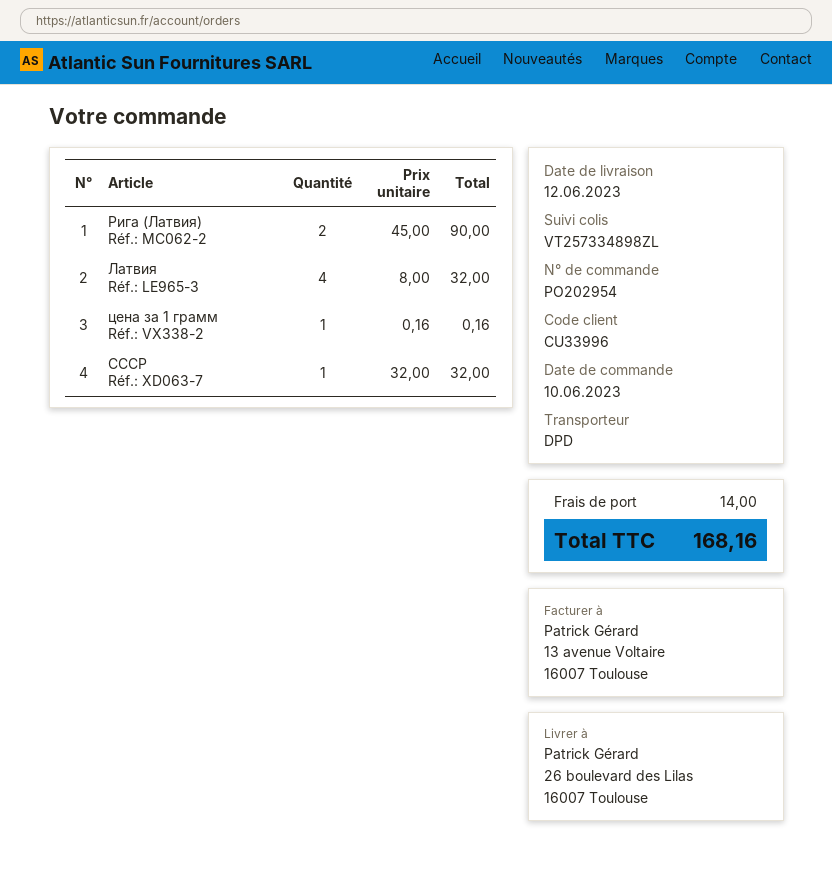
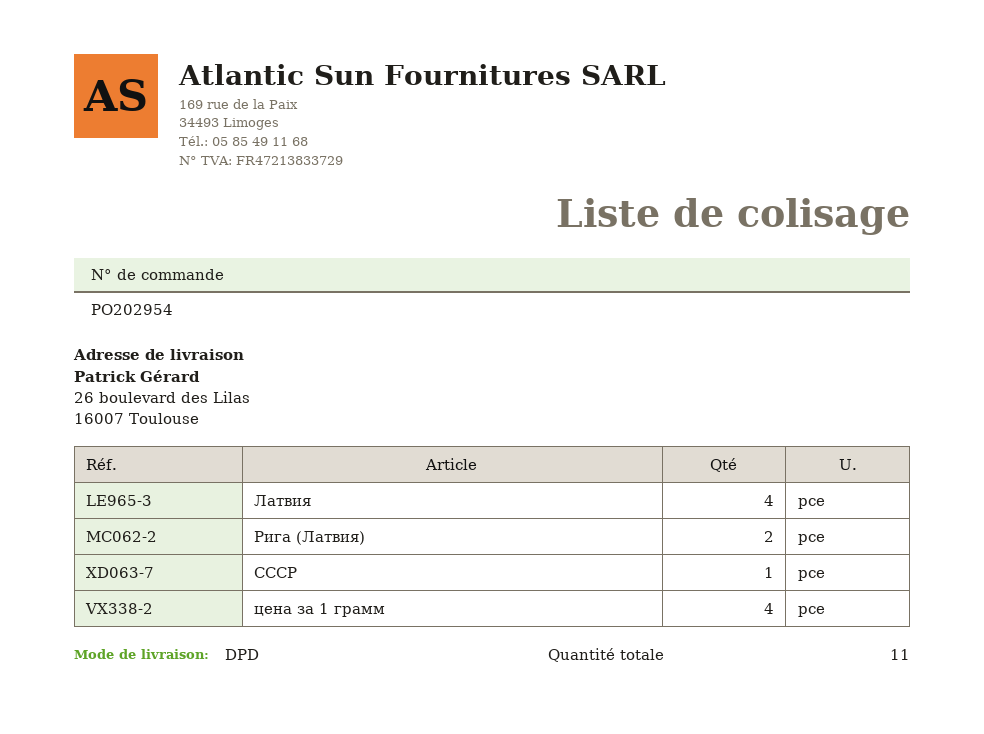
цена за 1 грамм: 1 -> 4

